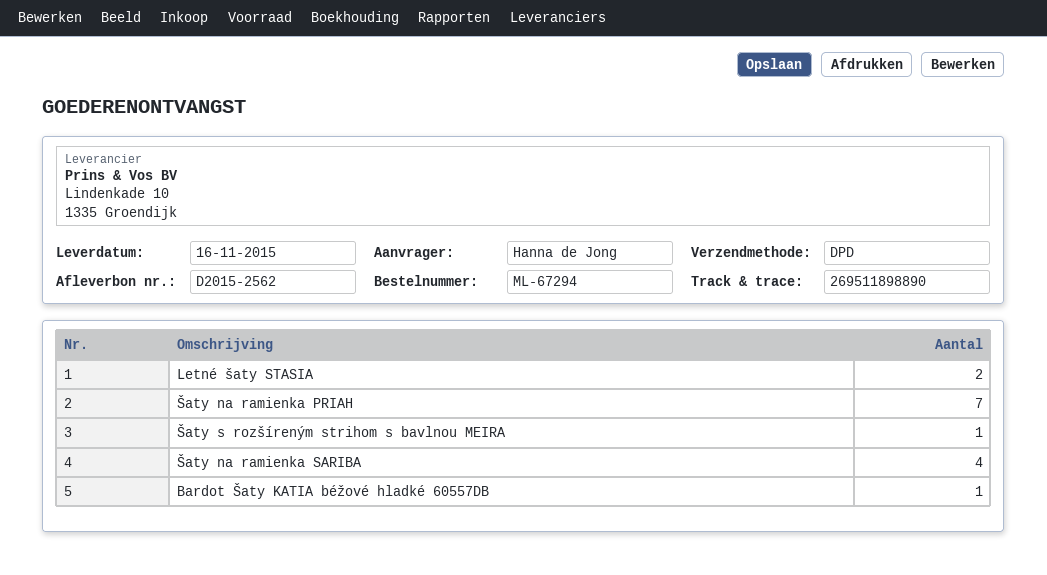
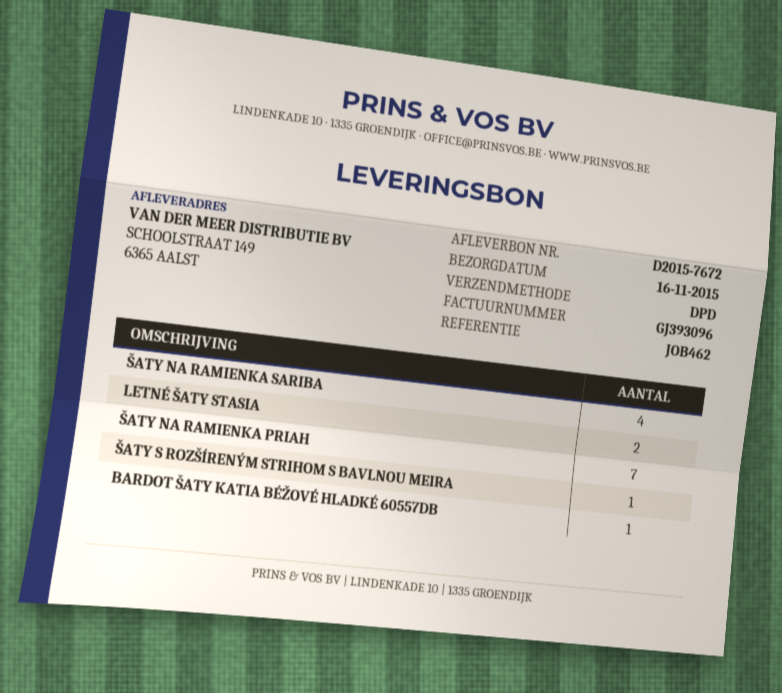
delivery note number: D2015-2562 -> D2015-7672

